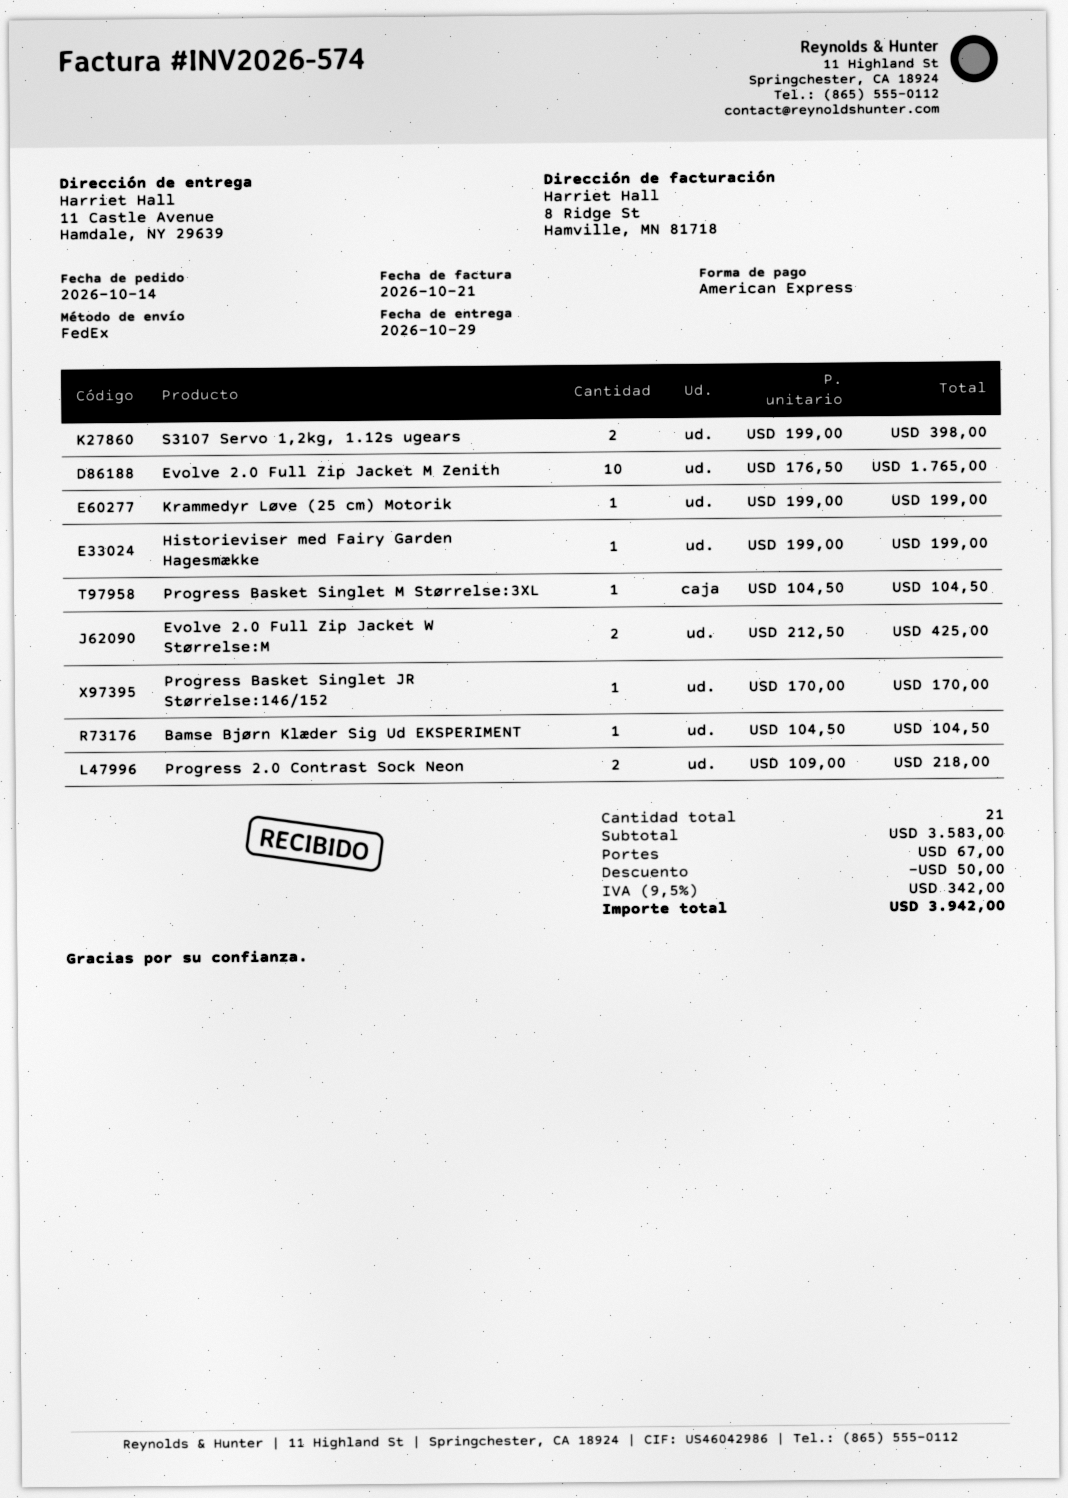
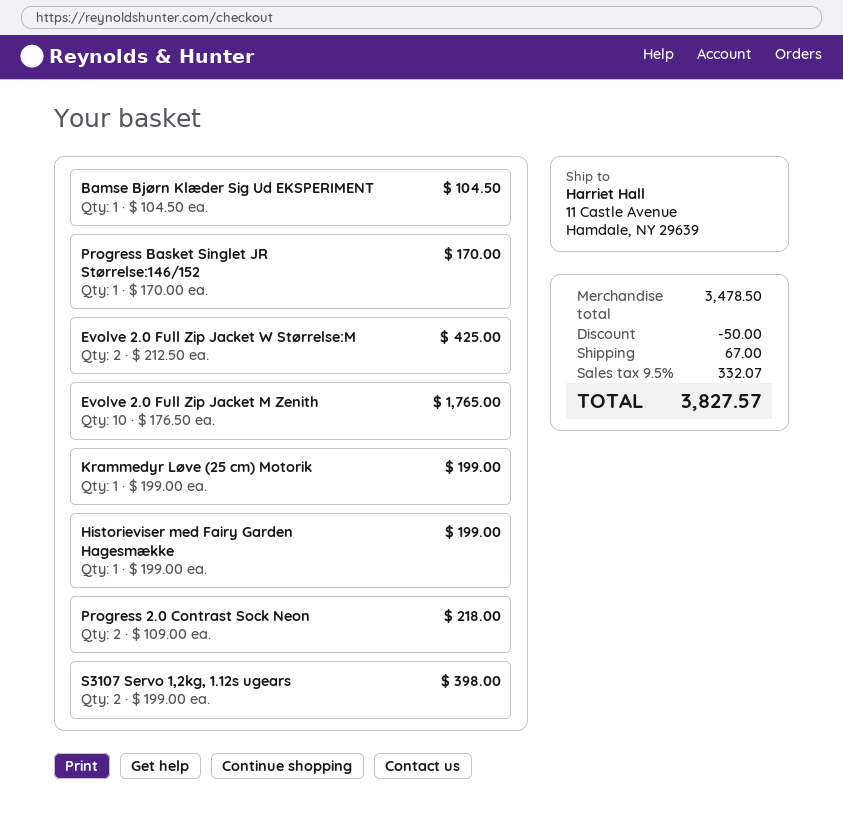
Progress Basket Singlet M Størrelse:3XL: 1 x 104.50 = 104.50 -> none
subtotal: 3583.00 -> 3478.50
tax: 9.5% = 342.00 -> 9.5% = 332.07
total: 3942.00 -> 3827.57

